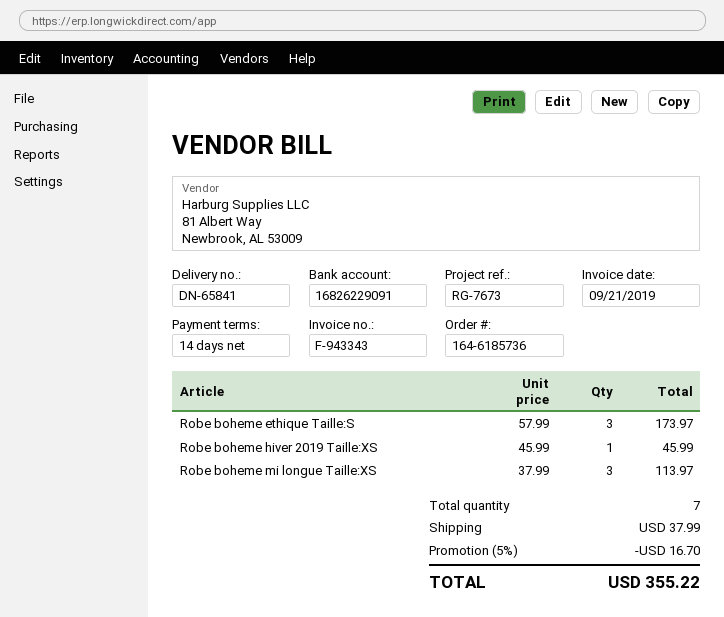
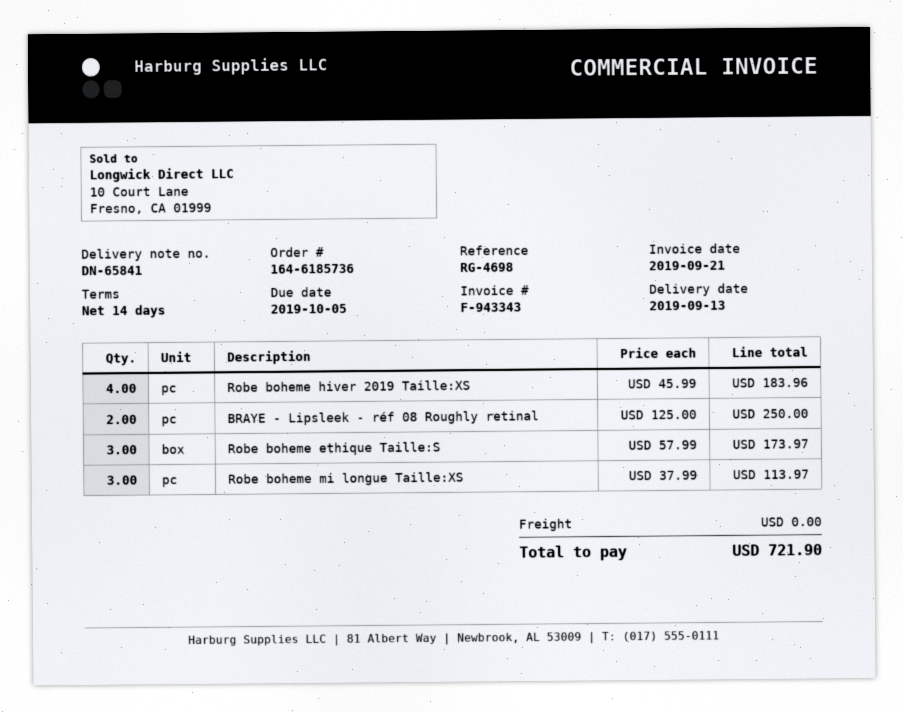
reference: RG-7673 -> RG-4698
Robe boheme hiver 2019 Taille:XS: 1 x 45.99 = 45.99 -> 4 x 45.99 = 183.96
BRAYE - Lipsleek - réf 08 Roughly retinal: none -> 2 x 125.00 = 250.00
discount: 5% = 16.70 -> none
shipping: 37.99 -> 0.00
total: 355.22 -> 721.90

